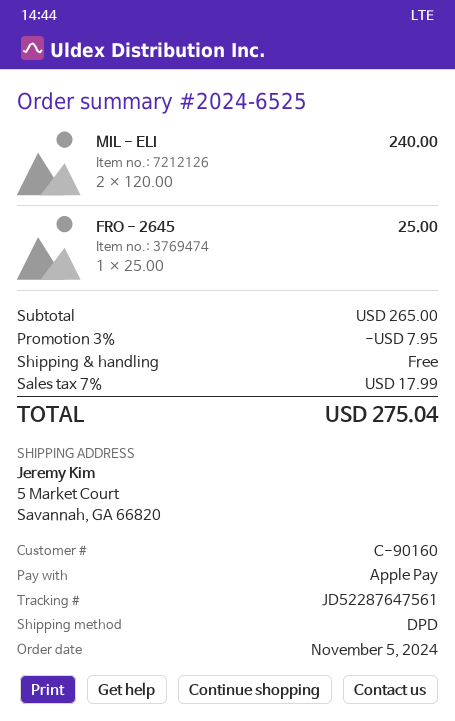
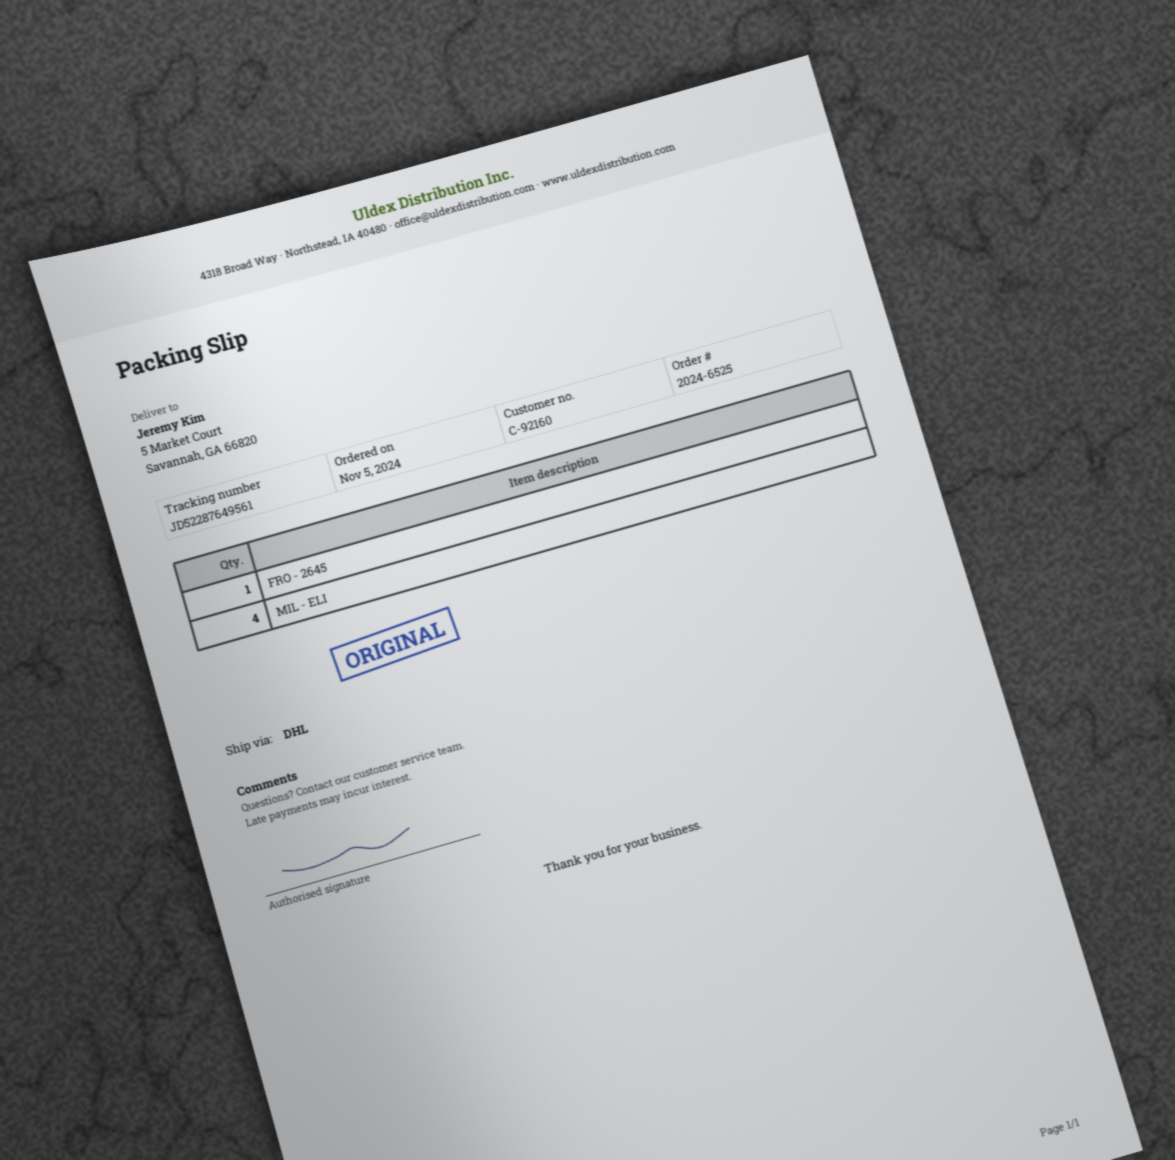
customer number: C-90160 -> C-92160
shipping method: DPD -> DHL
tracking number: JD52287647561 -> JD52287649561
MIL - ELI: 2 -> 4

